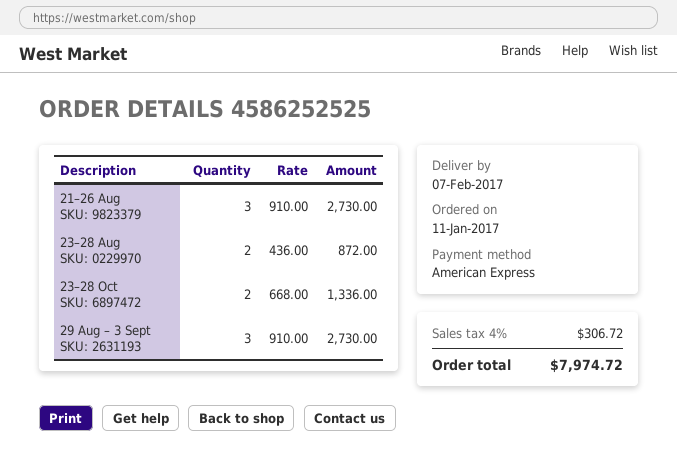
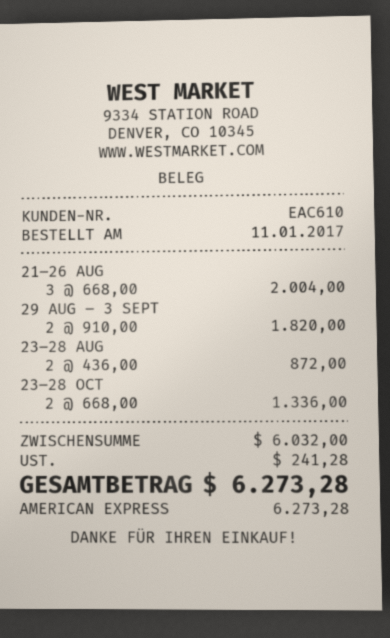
21–26 Aug: 3 x 910.00 = 2730.00 -> 3 x 668.00 = 2004.00
29 Aug – 3 Sept: 3 x 910.00 = 2730.00 -> 2 x 910.00 = 1820.00
tax: 306.72 -> 241.28
total: 7974.72 -> 6273.28

